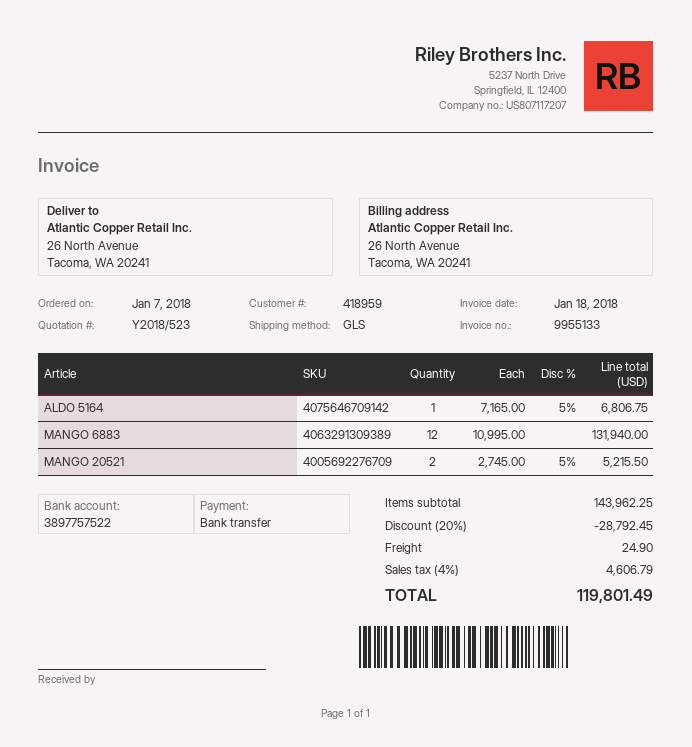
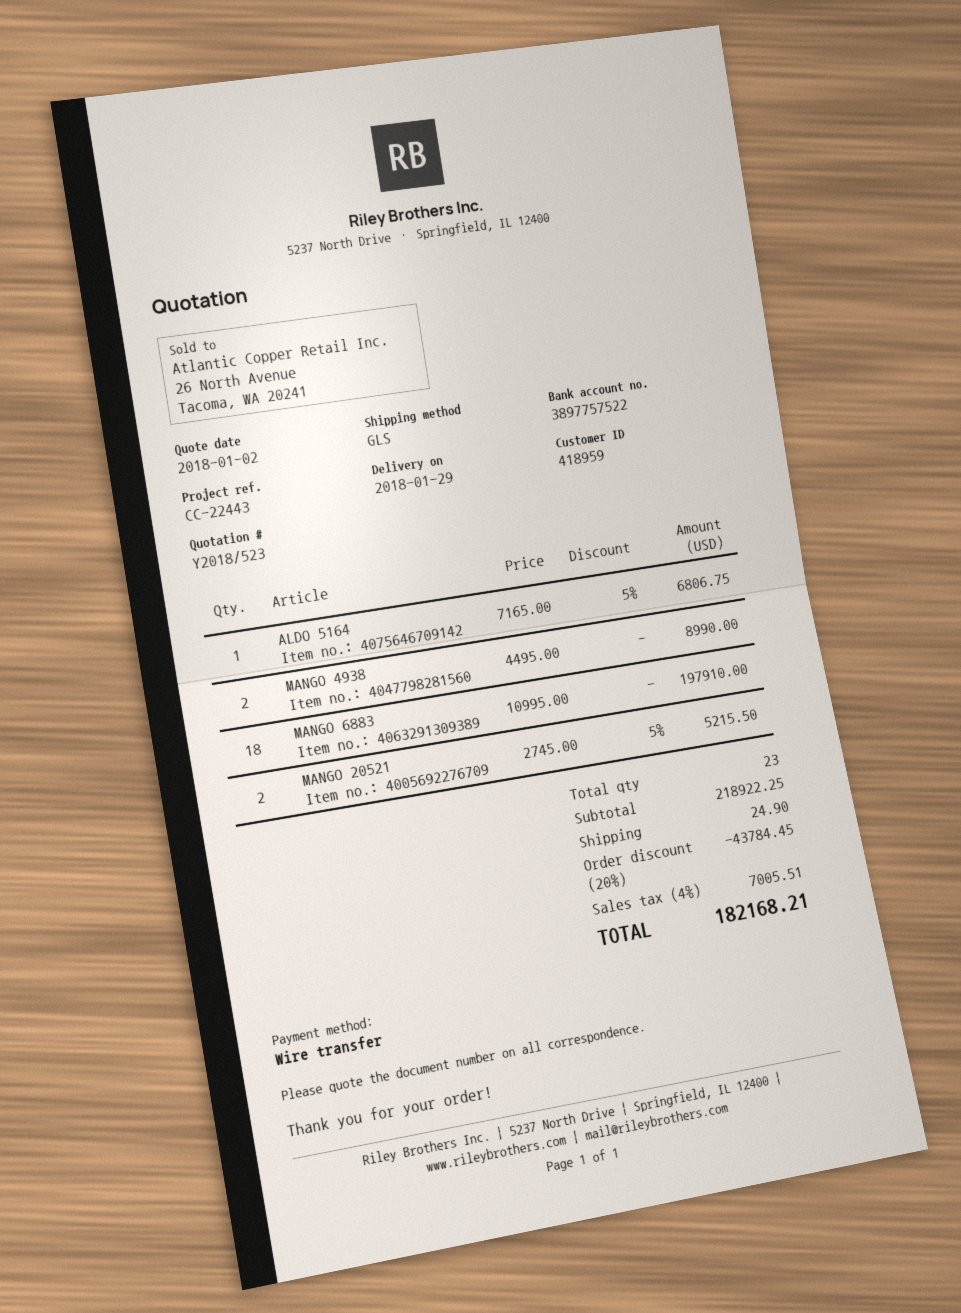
MANGO 6883: 12 x 10995.00 = 131940.00 -> 18 x 10995.00 = 197910.00
MANGO 4938: none -> 2 x 4495.00 = 8990.00
subtotal: 143962.25 -> 218922.25
discount: 20% = 28792.45 -> 20% = 43784.45
tax: 4% = 4606.79 -> 4% = 7005.51
total: 119801.49 -> 182168.21

